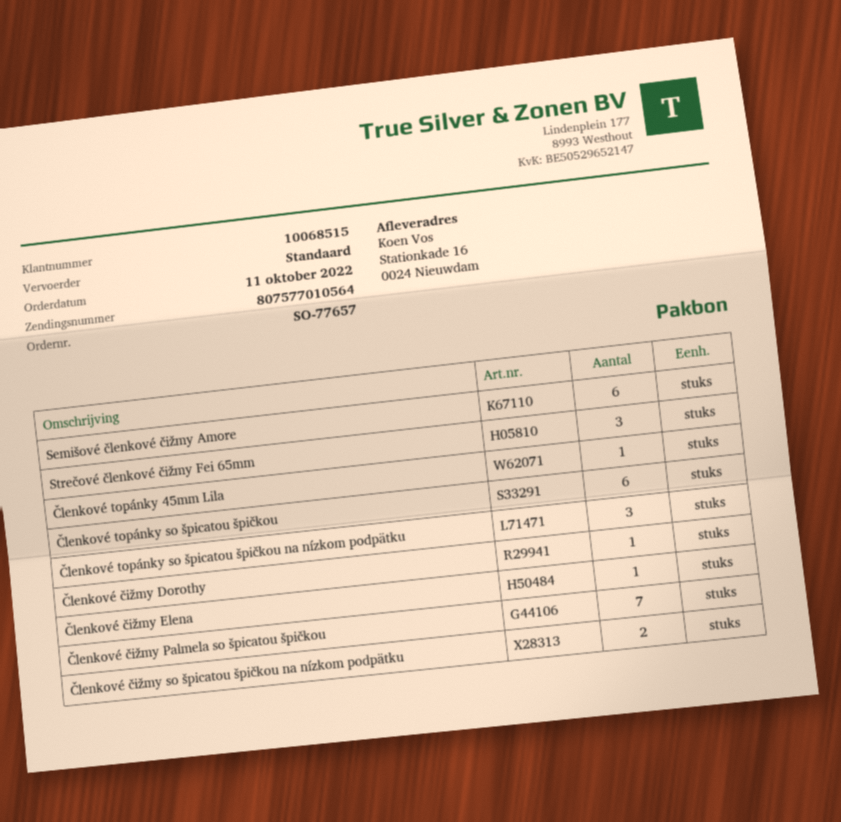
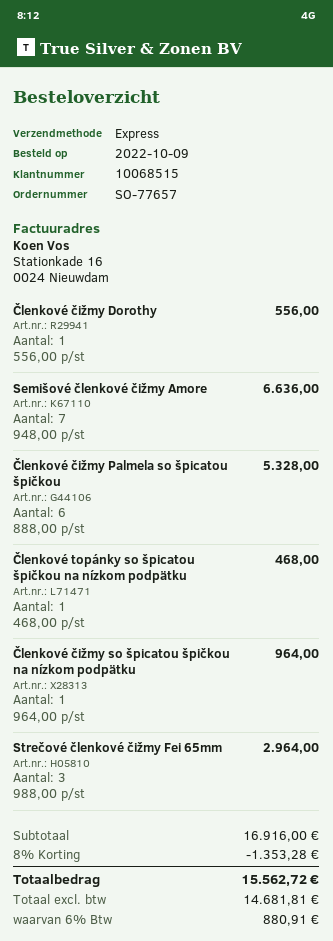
order date: 2022-10-11 -> 2022-10-09
shipping method: standard -> express
Semišové členkové čižmy Amore: 6 -> 7
Členkové topánky 45mm Lila: 1 -> none
Členkové topánky so špicatou špičkou: 6 -> none
Členkové topánky so špicatou špičkou na nízkom podpätku: 3 -> 1
Členkové čižmy Elena: 1 -> none
Členkové čižmy Palmela so špicatou špičkou: 7 -> 6
Členkové čižmy so špicatou špičkou na nízkom podpätku: 2 -> 1

